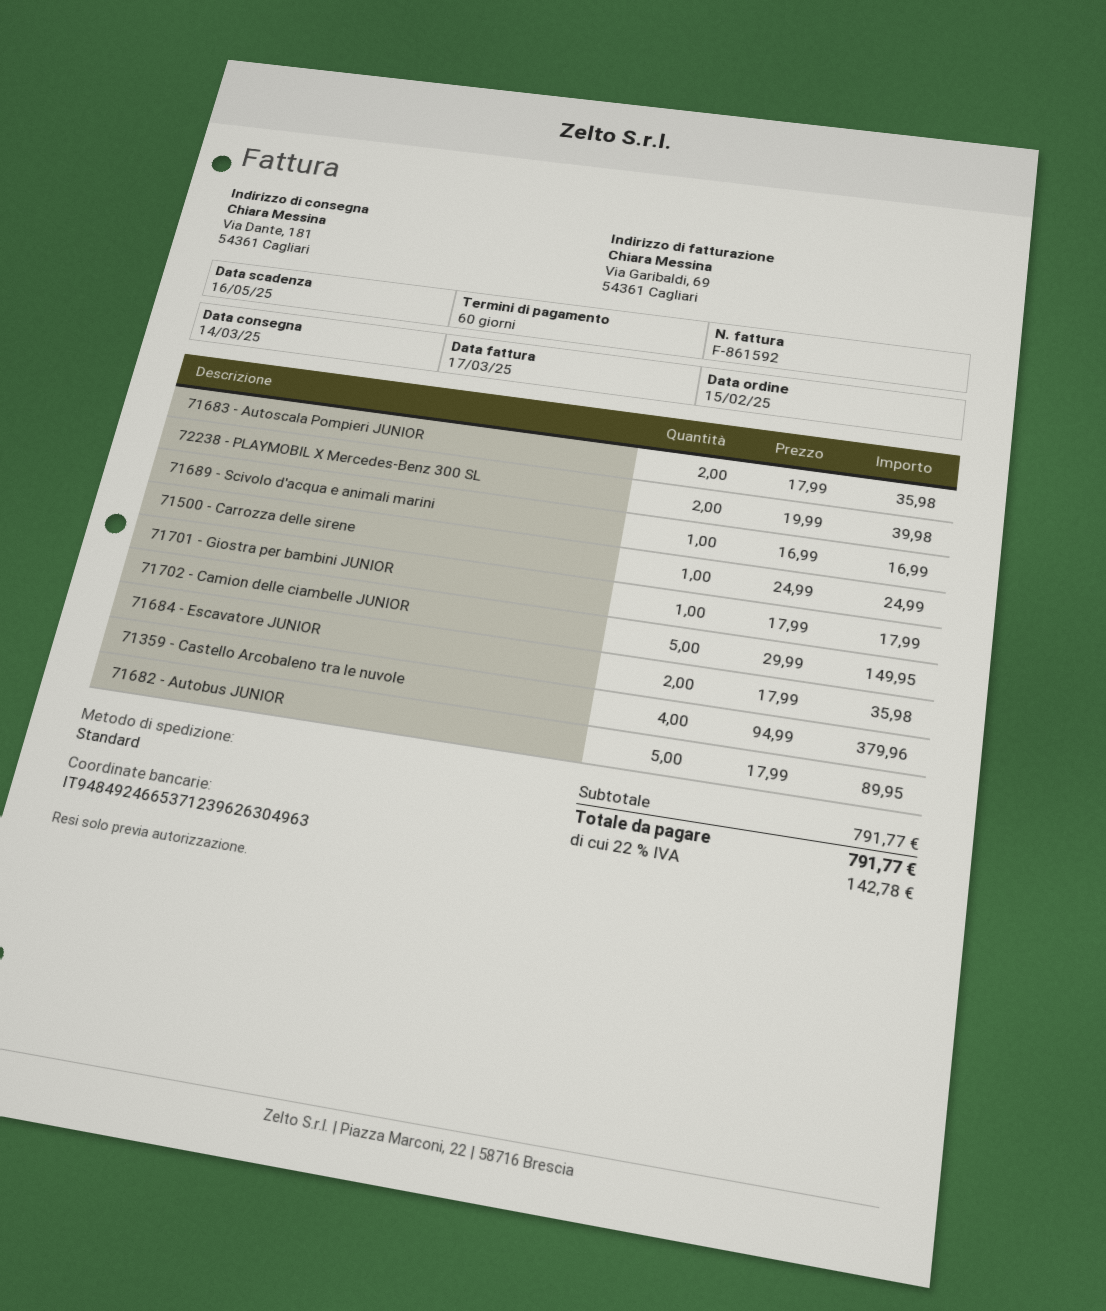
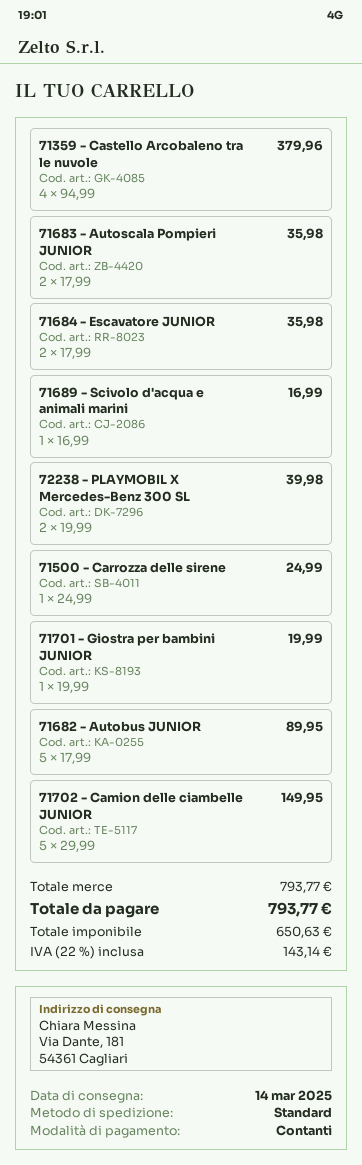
71701 - Giostra per bambini JUNIOR: 1 x 17.99 = 17.99 -> 1 x 19.99 = 19.99
subtotal: 791.77 -> 793.77
tax: 22% = 142.78 -> 22% = 143.14
total: 791.77 -> 793.77

